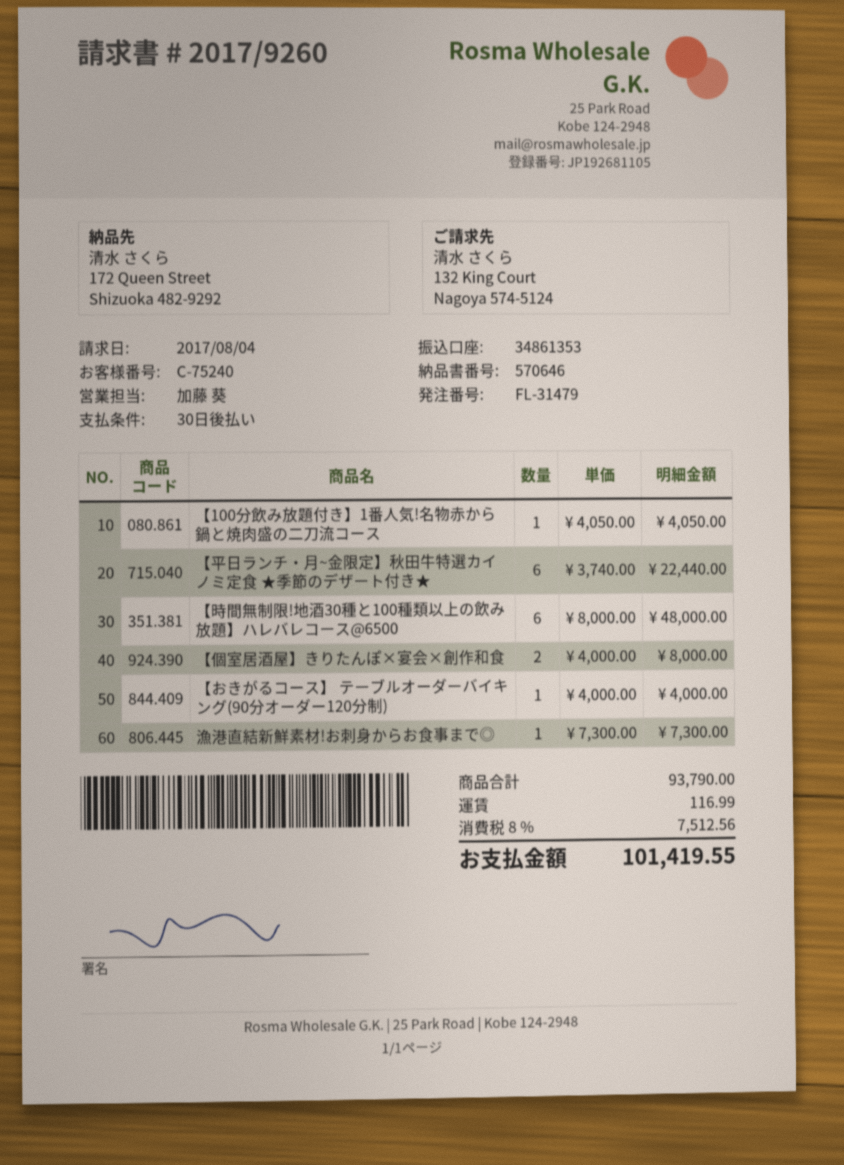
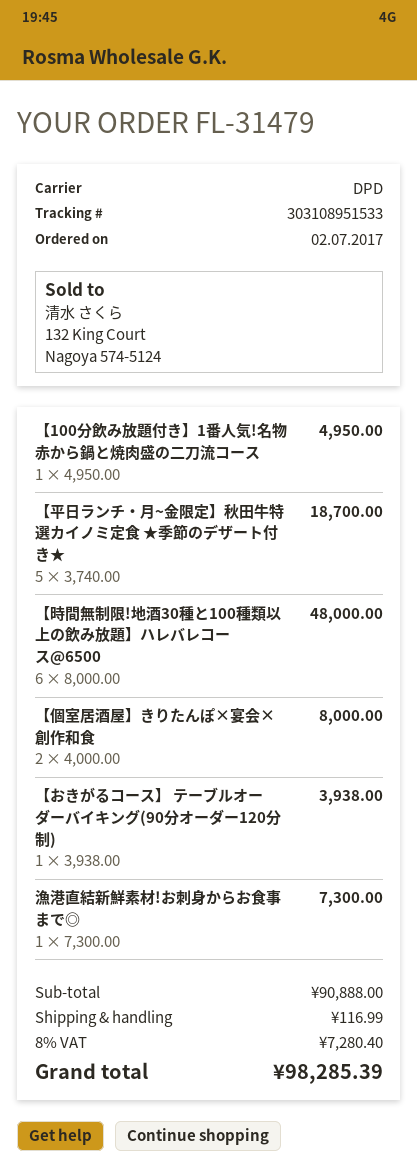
【100分飲み放題付き】1番人気!名物赤から鍋と焼肉盛の二刀流コース: 1 x 4050.00 = 4050.00 -> 1 x 4950.00 = 4950.00
【平日ランチ・月~金限定】秋田牛特選カイノミ定食 ★季節のデザート付き★: 6 x 3740.00 = 22440.00 -> 5 x 3740.00 = 18700.00
【おきがるコース】 テーブルオーダーバイキング(90分オーダー120分制): 1 x 4000.00 = 4000.00 -> 1 x 3938.00 = 3938.00
subtotal: 93790.00 -> 90888.00
tax: 8% = 7512.56 -> 8% = 7280.40
total: 101419.55 -> 98285.39

